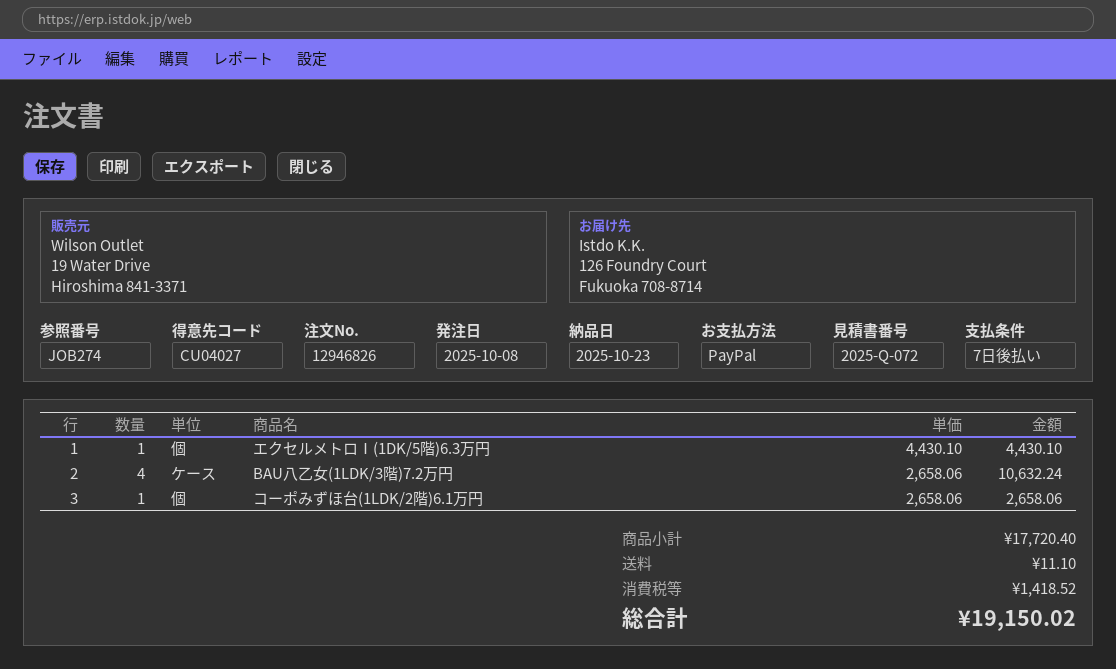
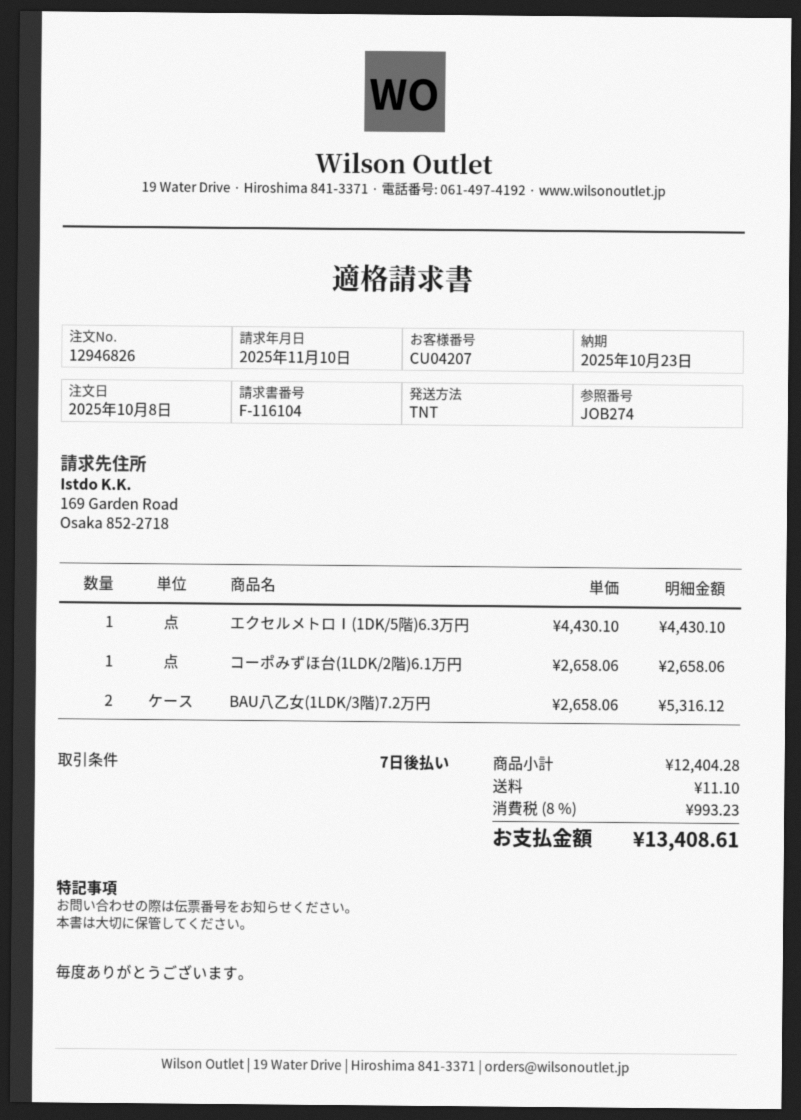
customer number: CU04027 -> CU04207
BAU八乙女(1LDK/3階)7.2万円: 4 x 2658.06 = 10632.24 -> 2 x 2658.06 = 5316.12
subtotal: 17720.40 -> 12404.28
tax: 1418.52 -> 993.23
total: 19150.02 -> 13408.61

